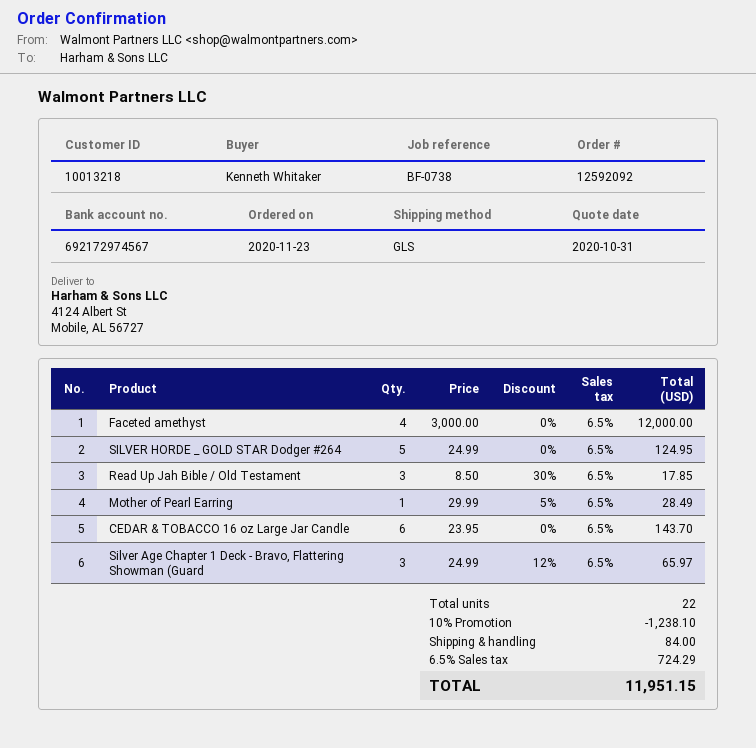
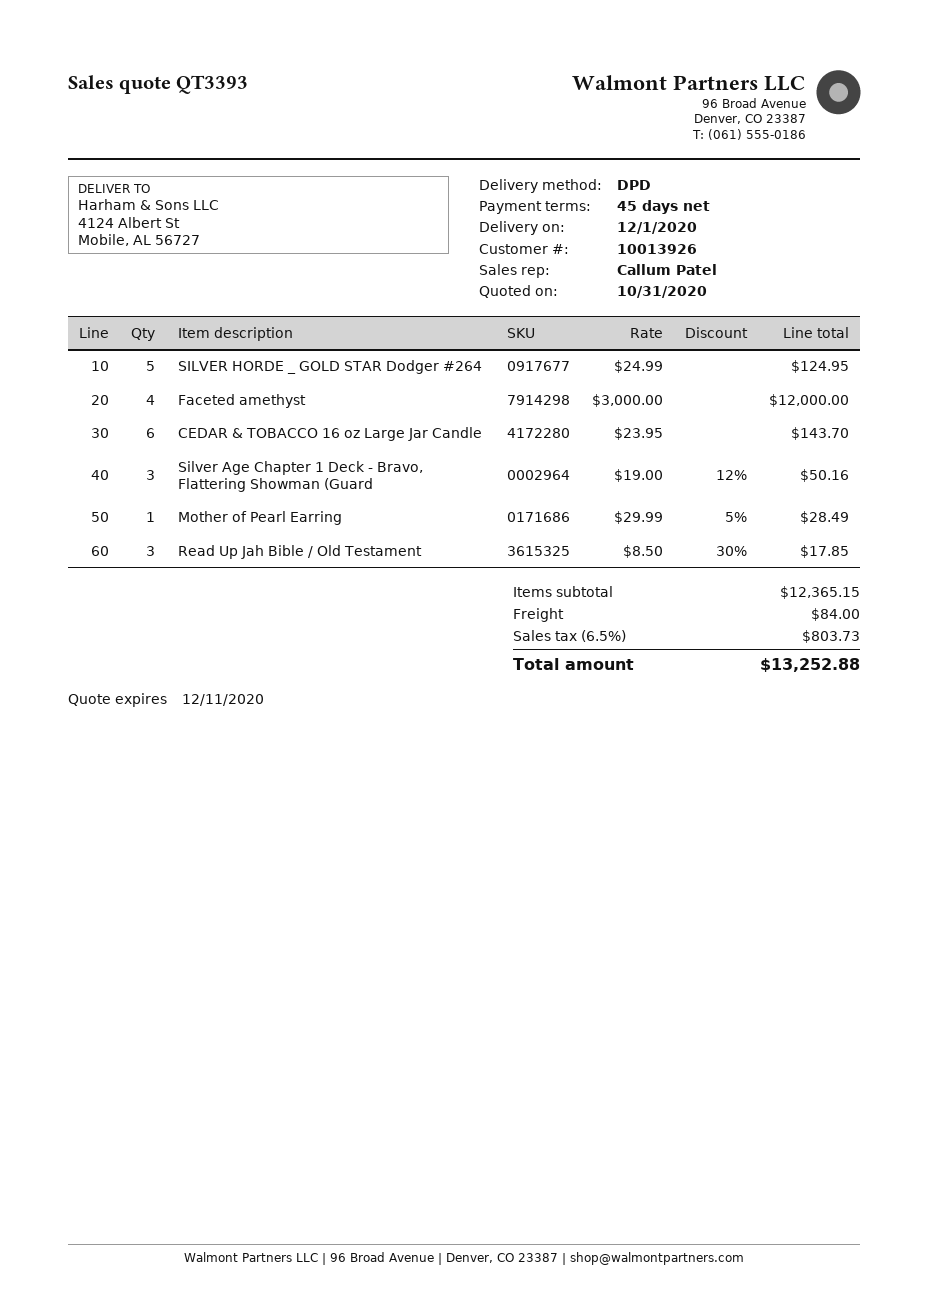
customer number: 10013218 -> 10013926
shipping method: GLS -> DPD
Silver Age Chapter 1 Deck - Bravo, Flattering Showman (Guard: 3 x 24.99 - 12% = 65.97 -> 3 x 19.00 - 12% = 50.16
discount: 10% = 1238.10 -> none
tax: 6.5% = 724.29 -> 6.5% = 803.73
total: 11951.15 -> 13252.88

